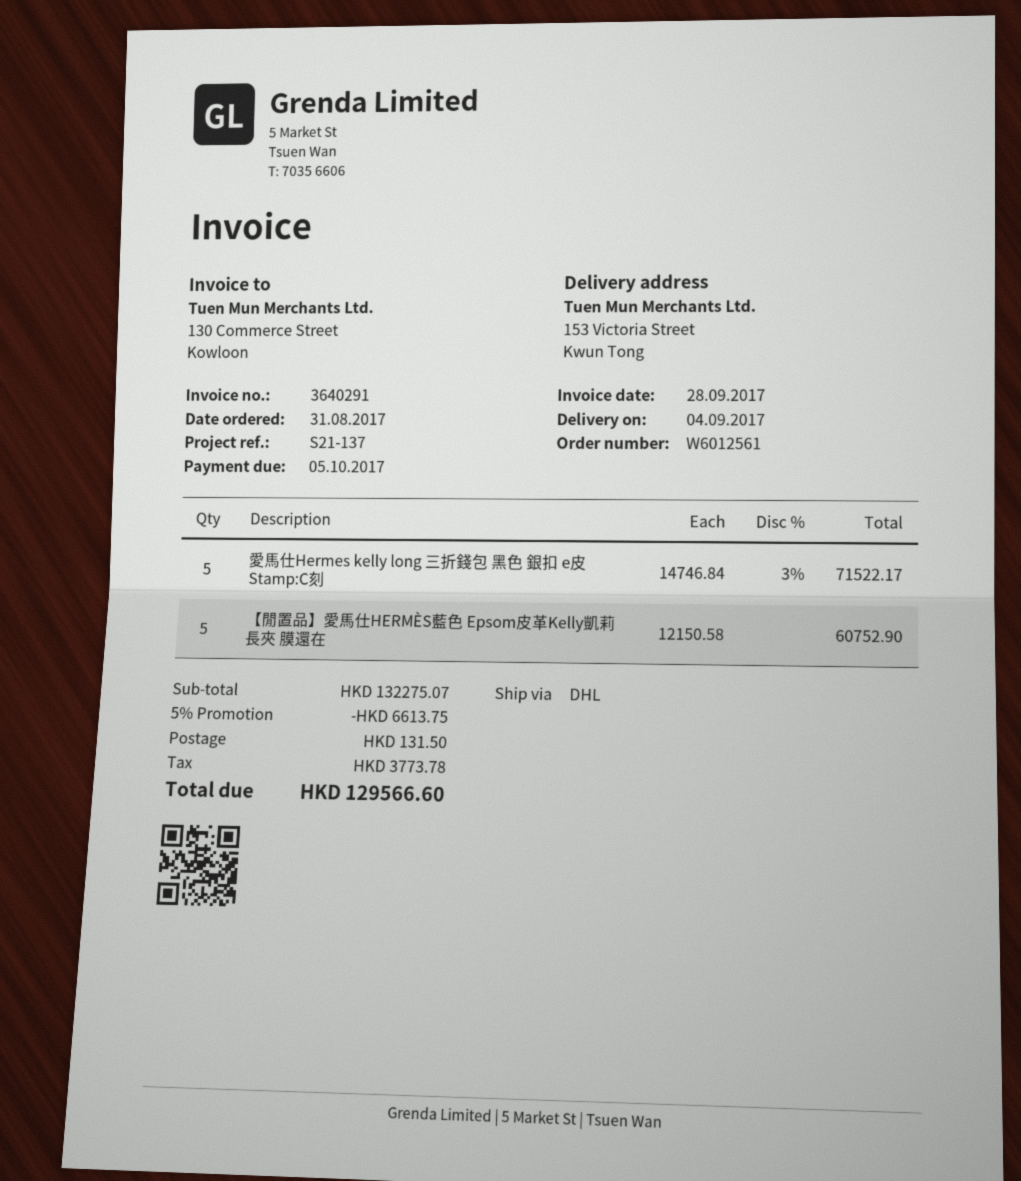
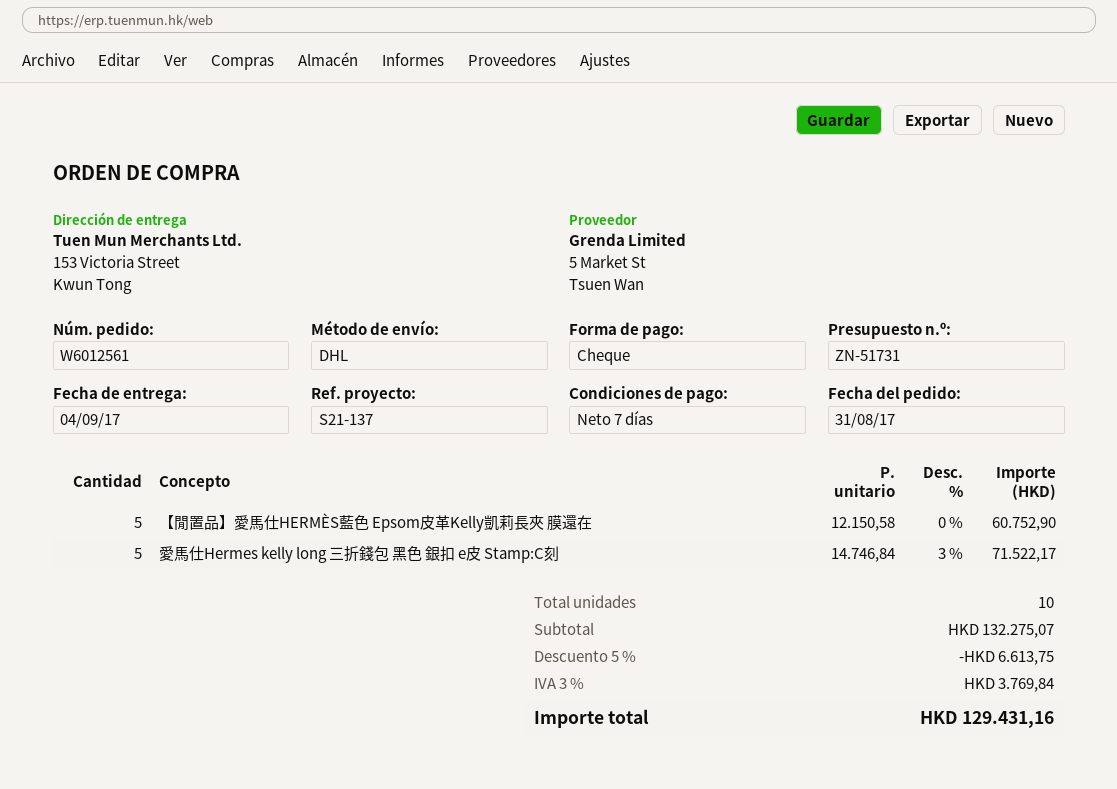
shipping: 131.50 -> none
tax: 3773.78 -> 3769.84
total: 129566.60 -> 129431.16

